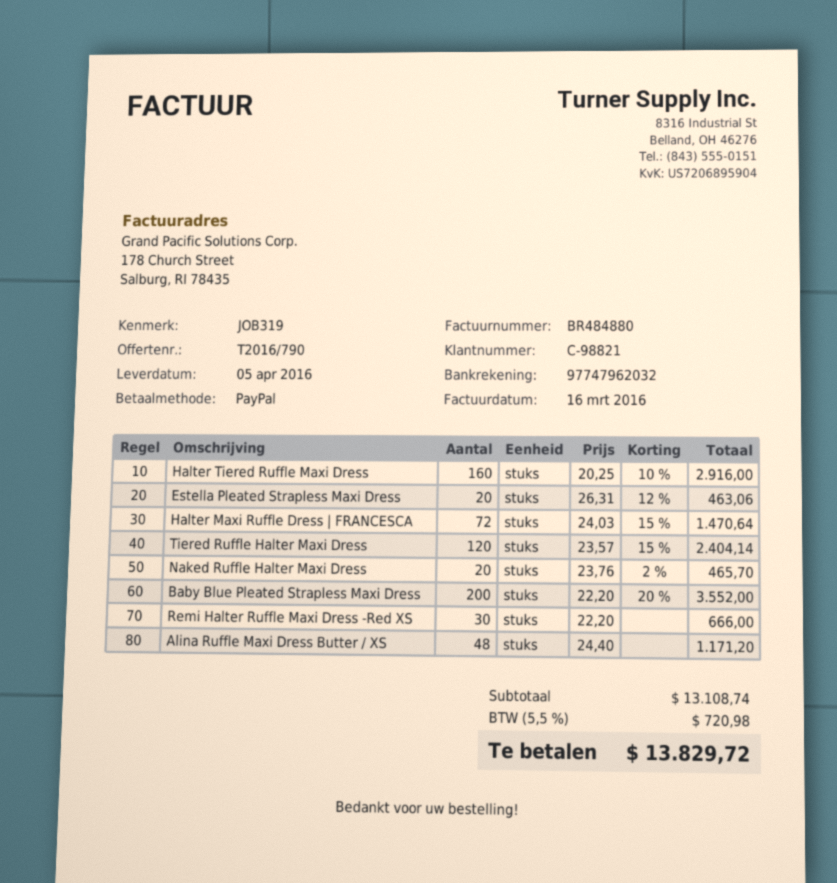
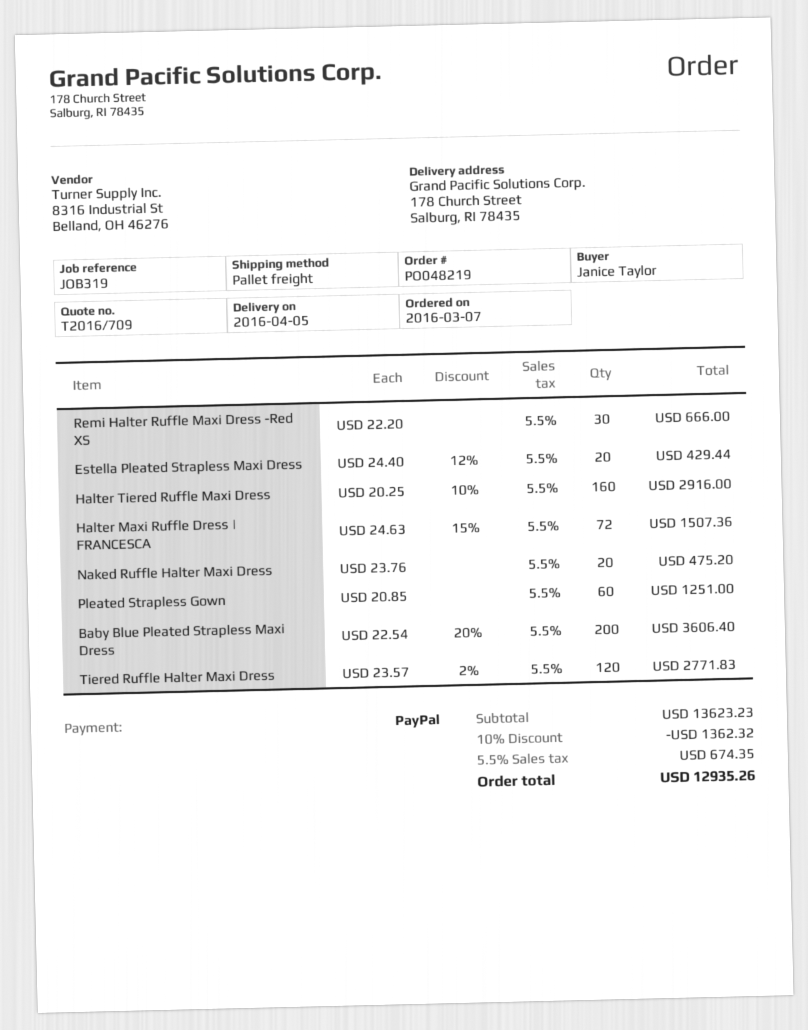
quote number: T2016/790 -> T2016/709
Estella Pleated Strapless Maxi Dress: 20 x 26.31 - 12% = 463.06 -> 20 x 24.40 - 12% = 429.44
Halter Maxi Ruffle Dress | FRANCESCA: 72 x 24.03 - 15% = 1470.64 -> 72 x 24.63 - 15% = 1507.36
Tiered Ruffle Halter Maxi Dress: 120 x 23.57 - 15% = 2404.14 -> 120 x 23.57 - 2% = 2771.83
Naked Ruffle Halter Maxi Dress: 20 x 23.76 - 2% = 465.70 -> 20 x 23.76 = 475.20
Baby Blue Pleated Strapless Maxi Dress: 200 x 22.20 - 20% = 3552.00 -> 200 x 22.54 - 20% = 3606.40
Alina Ruffle Maxi Dress Butter / XS: 48 x 24.40 = 1171.20 -> none
Pleated Strapless Gown: none -> 60 x 20.85 = 1251.00
subtotal: 13108.74 -> 13623.23
discount: none -> 10% = 1362.32
tax: 5.5% = 720.98 -> 5.5% = 674.35
total: 13829.72 -> 12935.26

